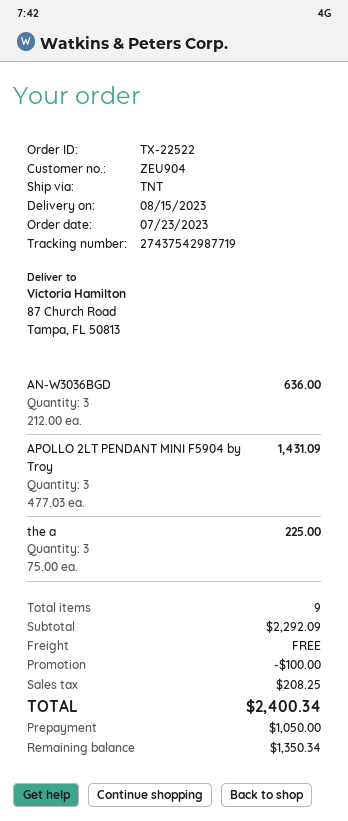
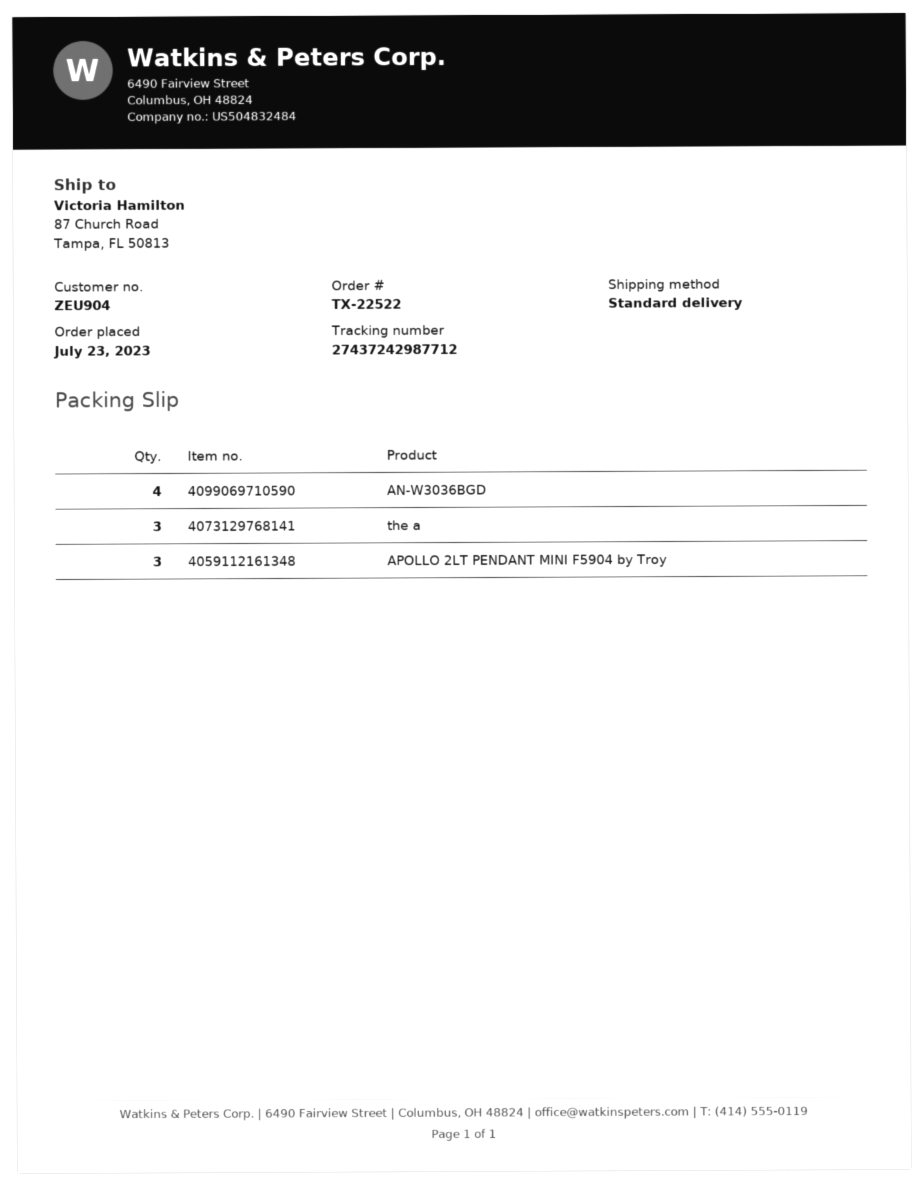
shipping method: TNT -> standard
tracking number: 27437542987719 -> 27437242987712
AN-W3036BGD: 3 -> 4

